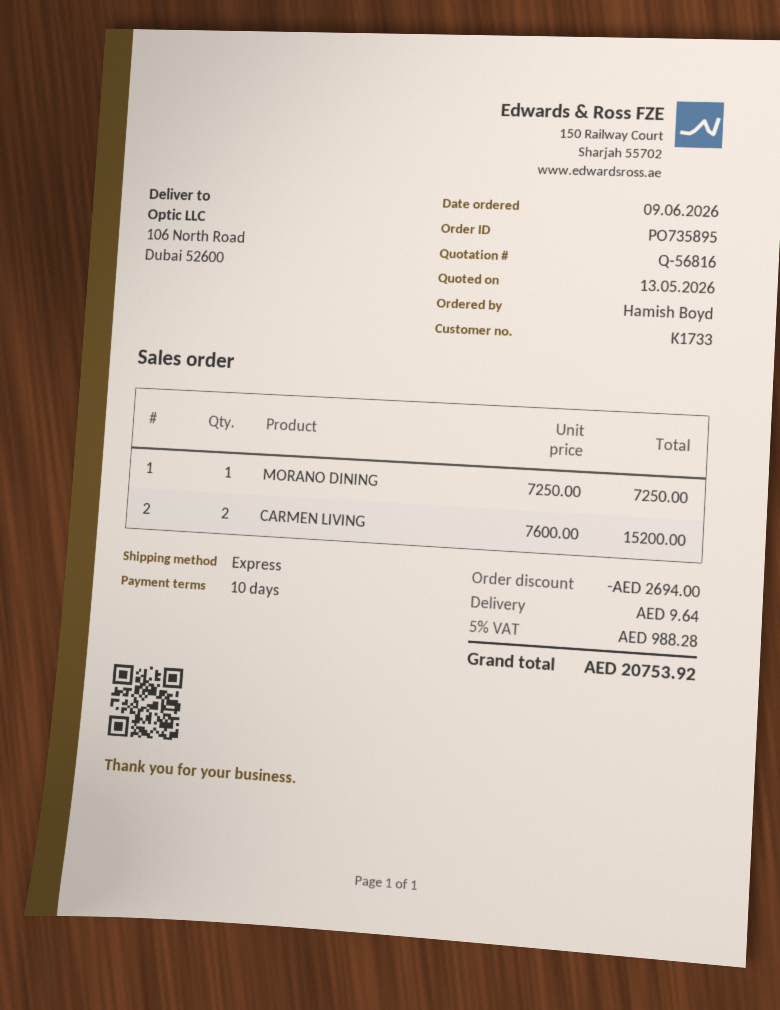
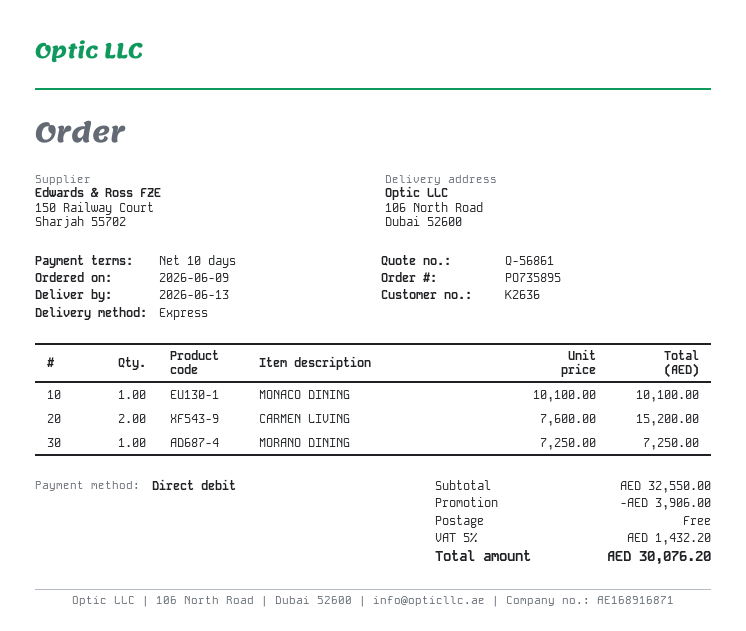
quote number: Q-56816 -> Q-56861
customer number: K1733 -> K2636
MONACO DINING: none -> 1 x 10100.00 = 10100.00
discount: 2694.00 -> 3906.00
shipping: 9.64 -> 0.00
tax: 5% = 988.28 -> 5% = 1432.20
total: 20753.92 -> 30076.20

